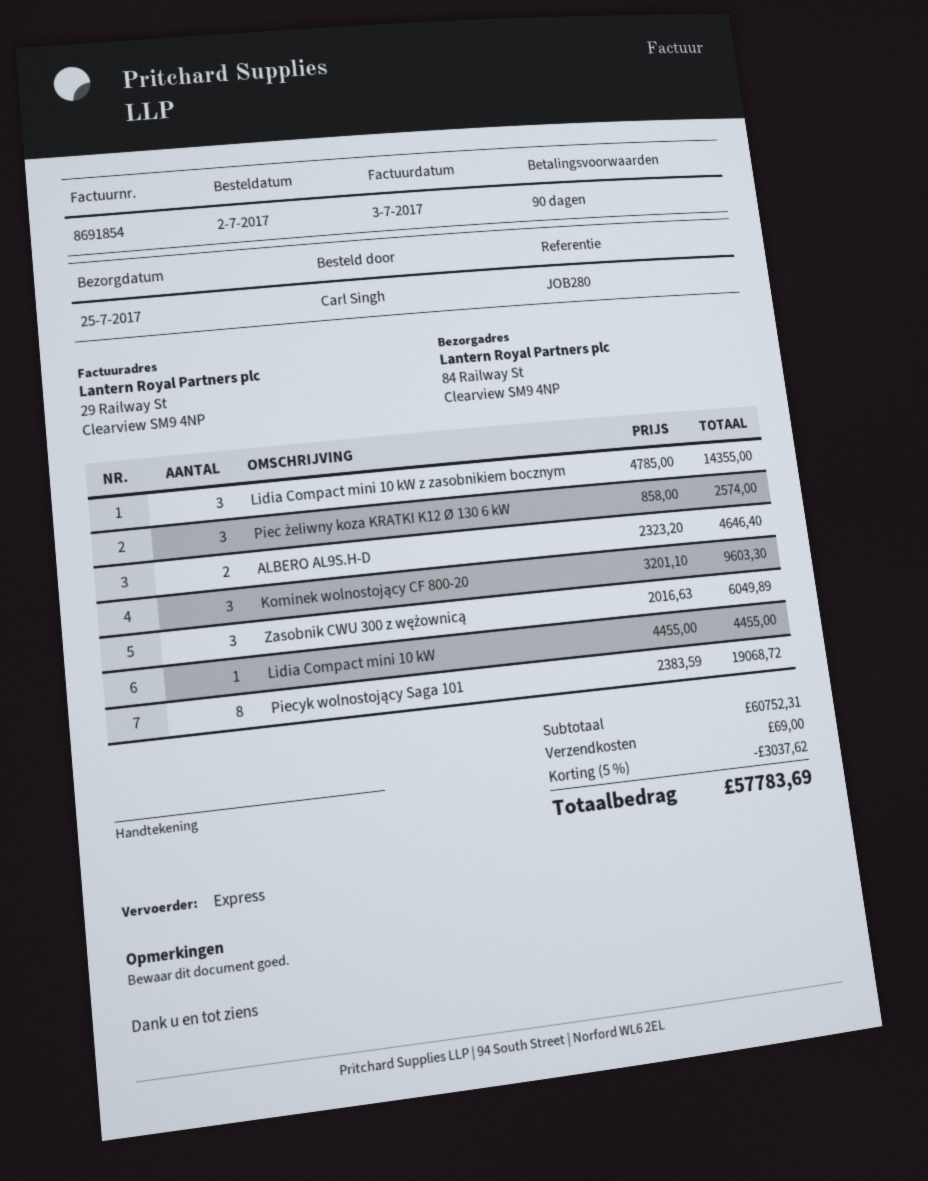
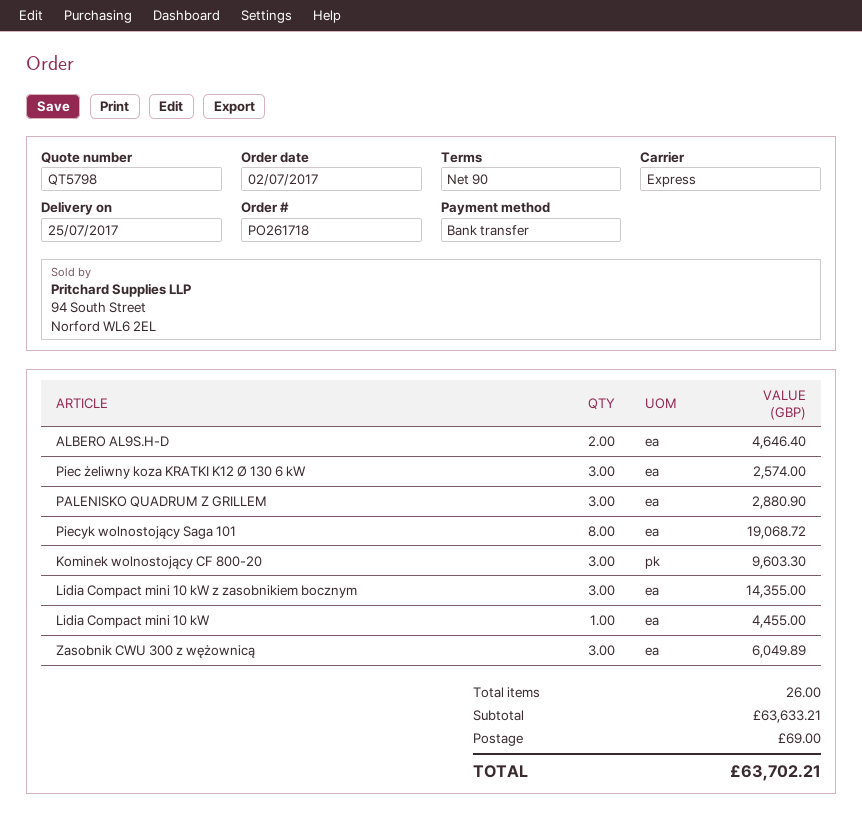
PALENISKO QUADRUM Z GRILLEM: none -> 3 for 2880.90
subtotal: 60752.31 -> 63633.21
discount: 5% = 3037.62 -> none
total: 57783.69 -> 63702.21

